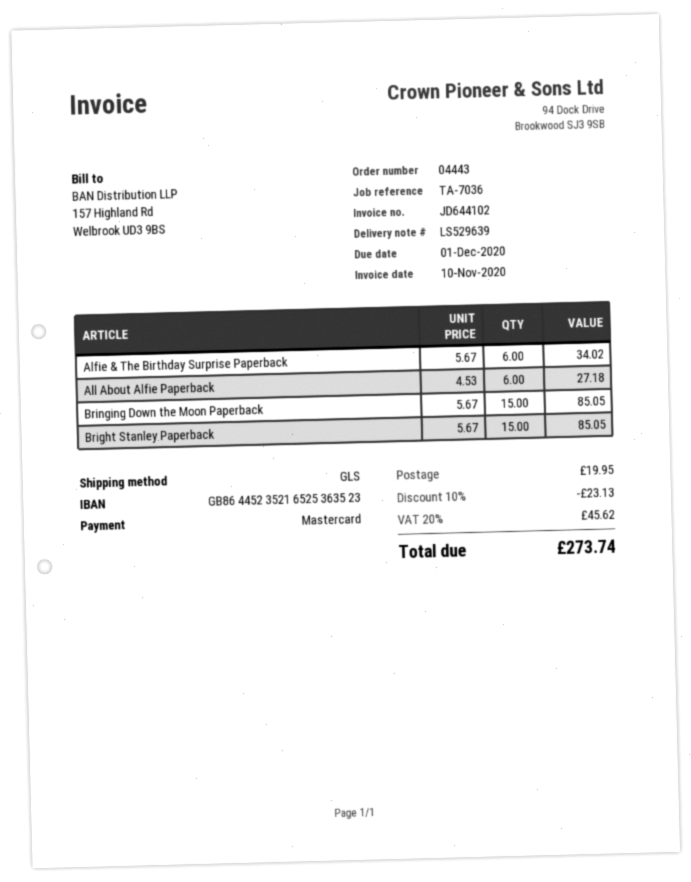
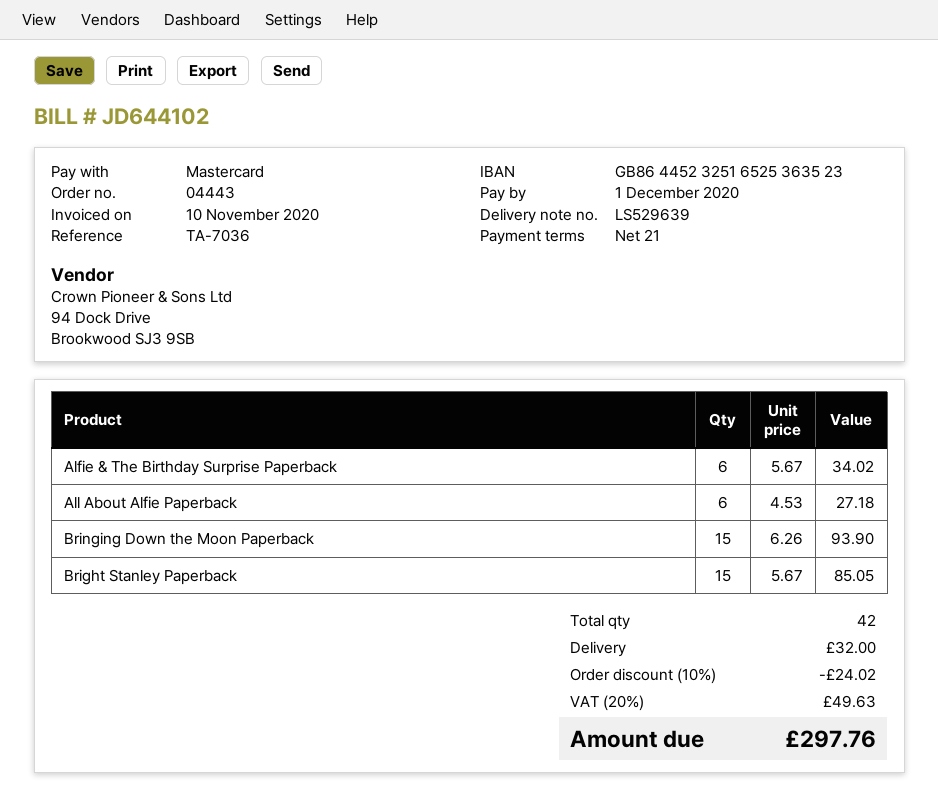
bank account: GB86445235216525363523 -> GB86445232516525363523
Bringing Down the Moon Paperback: 15 x 5.67 = 85.05 -> 15 x 6.26 = 93.90
discount: 10% = 23.13 -> 10% = 24.02
shipping: 19.95 -> 32.00
tax: 20% = 45.62 -> 20% = 49.63
total: 273.74 -> 297.76

